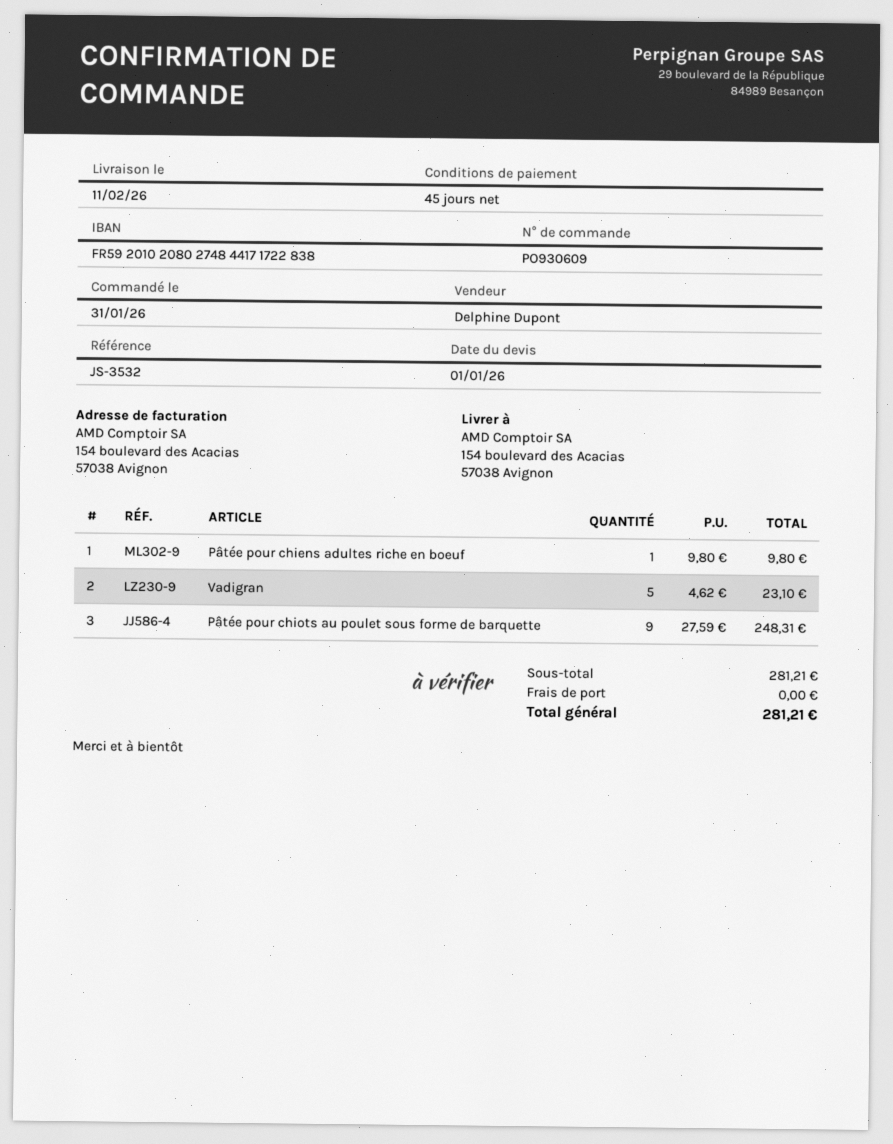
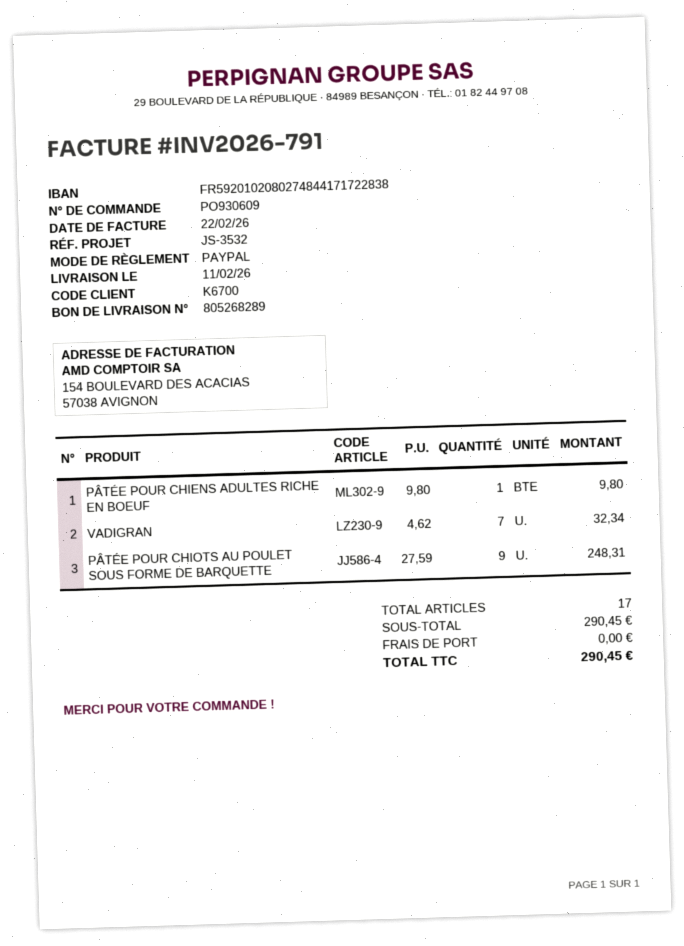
Vadigran: 5 x 4.62 = 23.10 -> 7 x 4.62 = 32.34
subtotal: 281.21 -> 290.45
total: 281.21 -> 290.45

